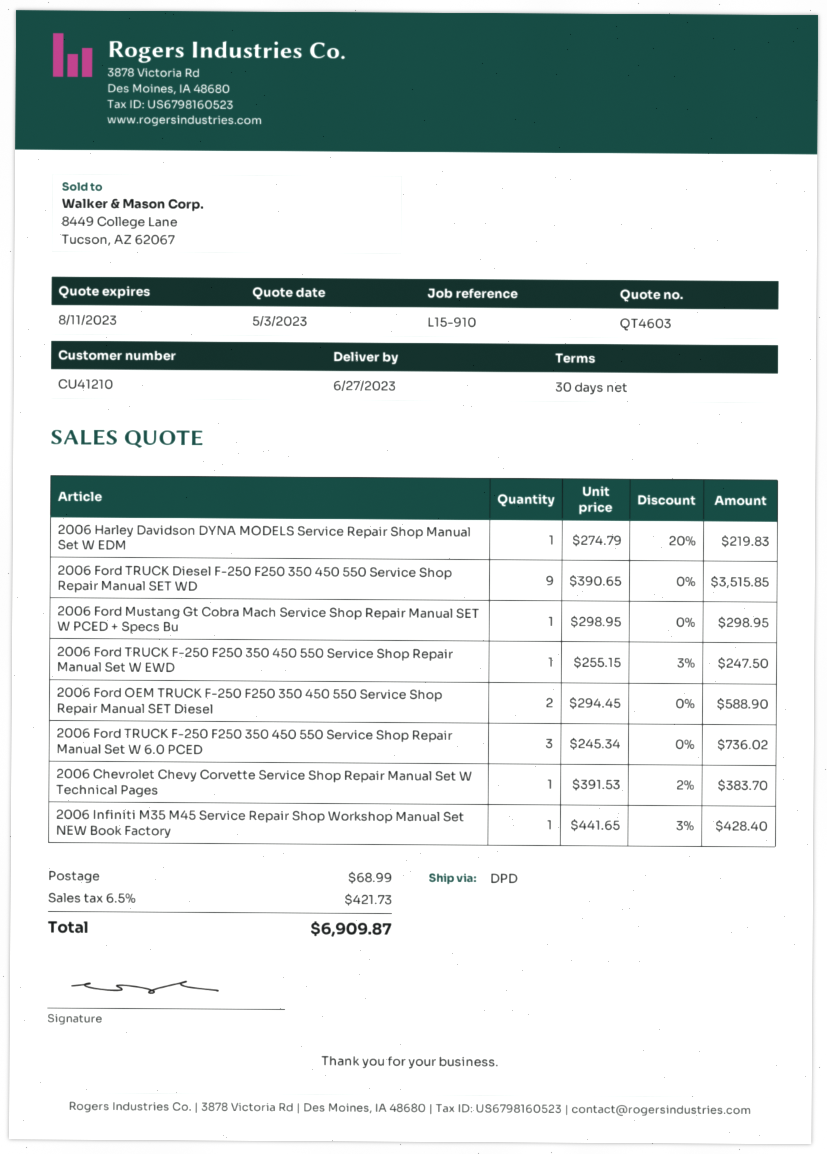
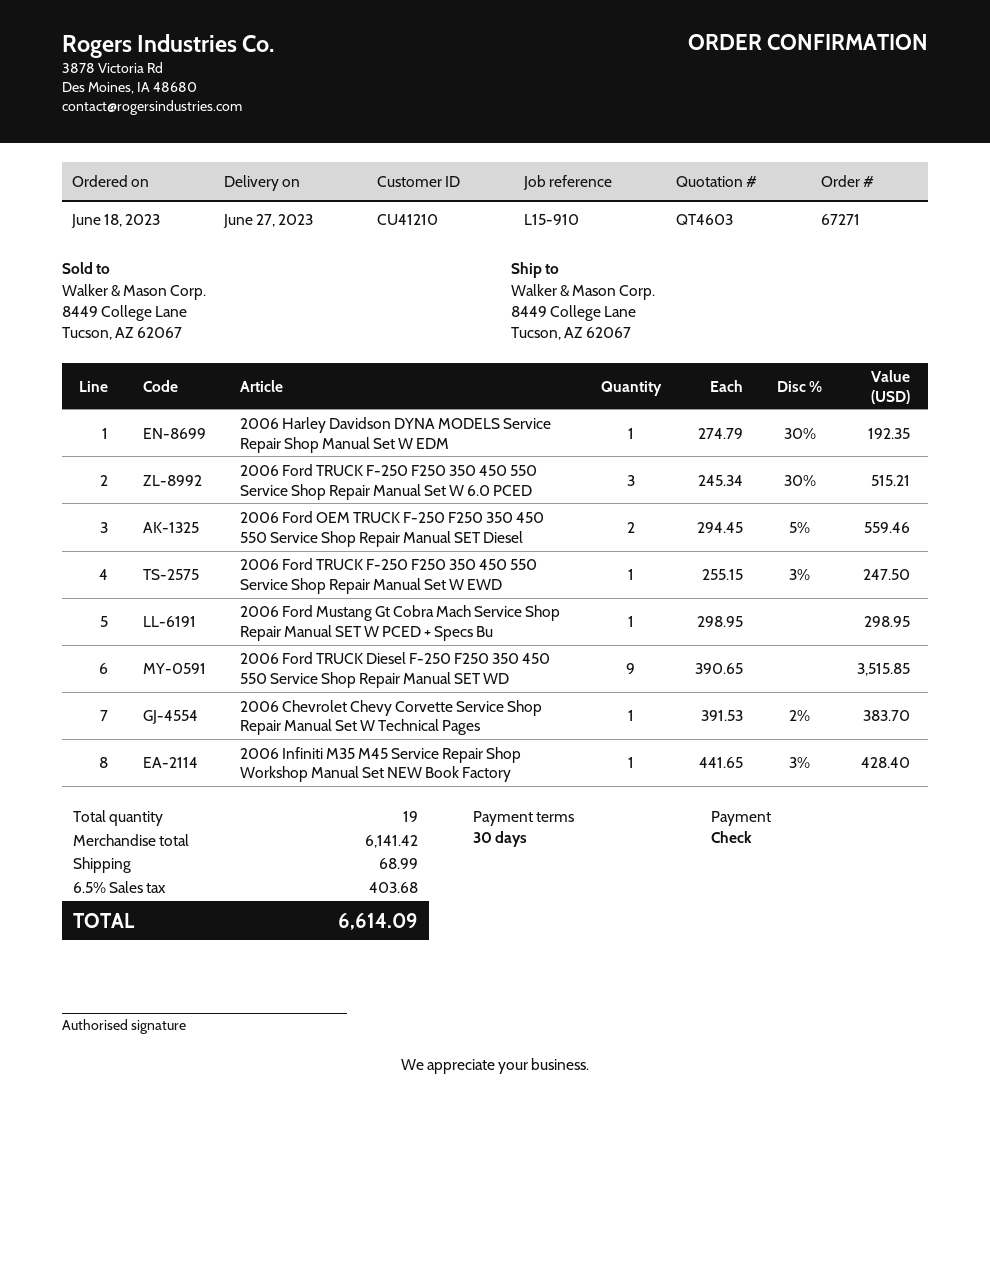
2006 Harley Davidson DYNA MODELS Service Repair Shop Manual Set W EDM: 1 x 274.79 - 20% = 219.83 -> 1 x 274.79 - 30% = 192.35
2006 Ford OEM TRUCK F-250 F250 350 450 550 Service Shop Repair Manual SET Diesel: 2 x 294.45 = 588.90 -> 2 x 294.45 - 5% = 559.46
2006 Ford TRUCK F-250 F250 350 450 550 Service Shop Repair Manual Set W 6.0 PCED: 3 x 245.34 = 736.02 -> 3 x 245.34 - 30% = 515.21
tax: 6.5% = 421.73 -> 6.5% = 403.68
total: 6909.87 -> 6614.09

